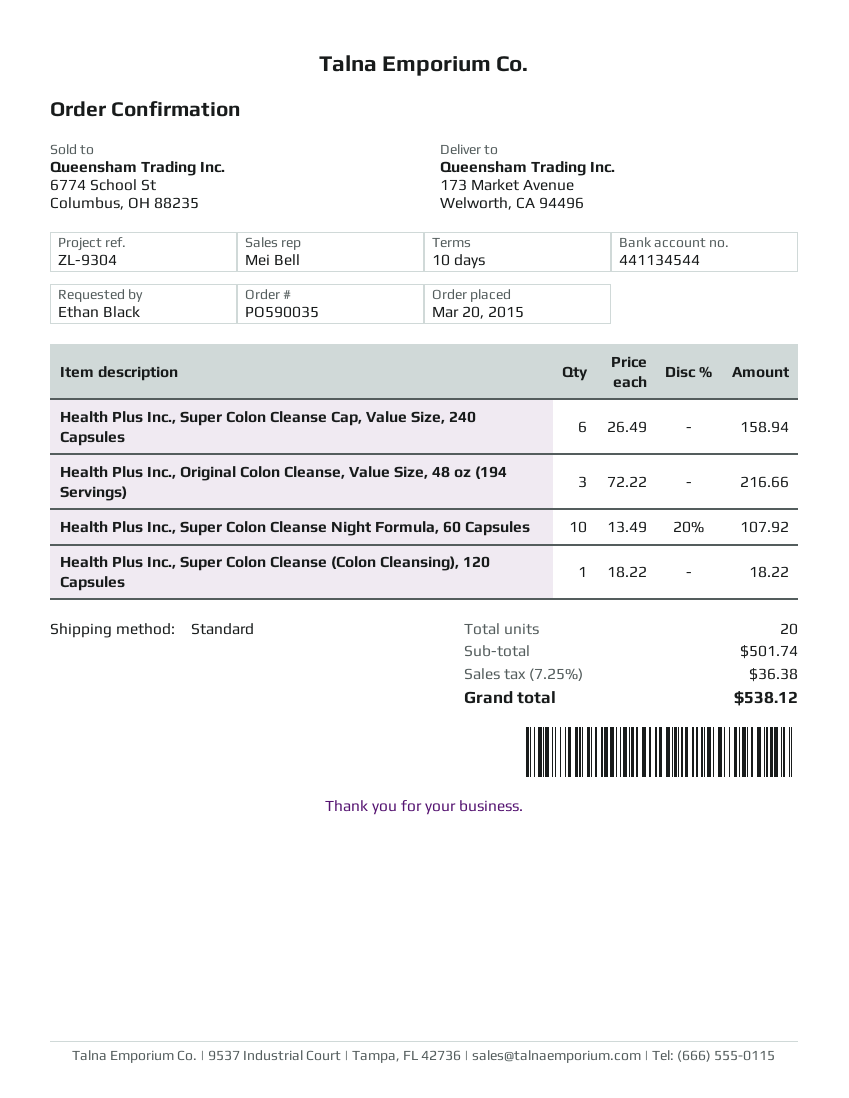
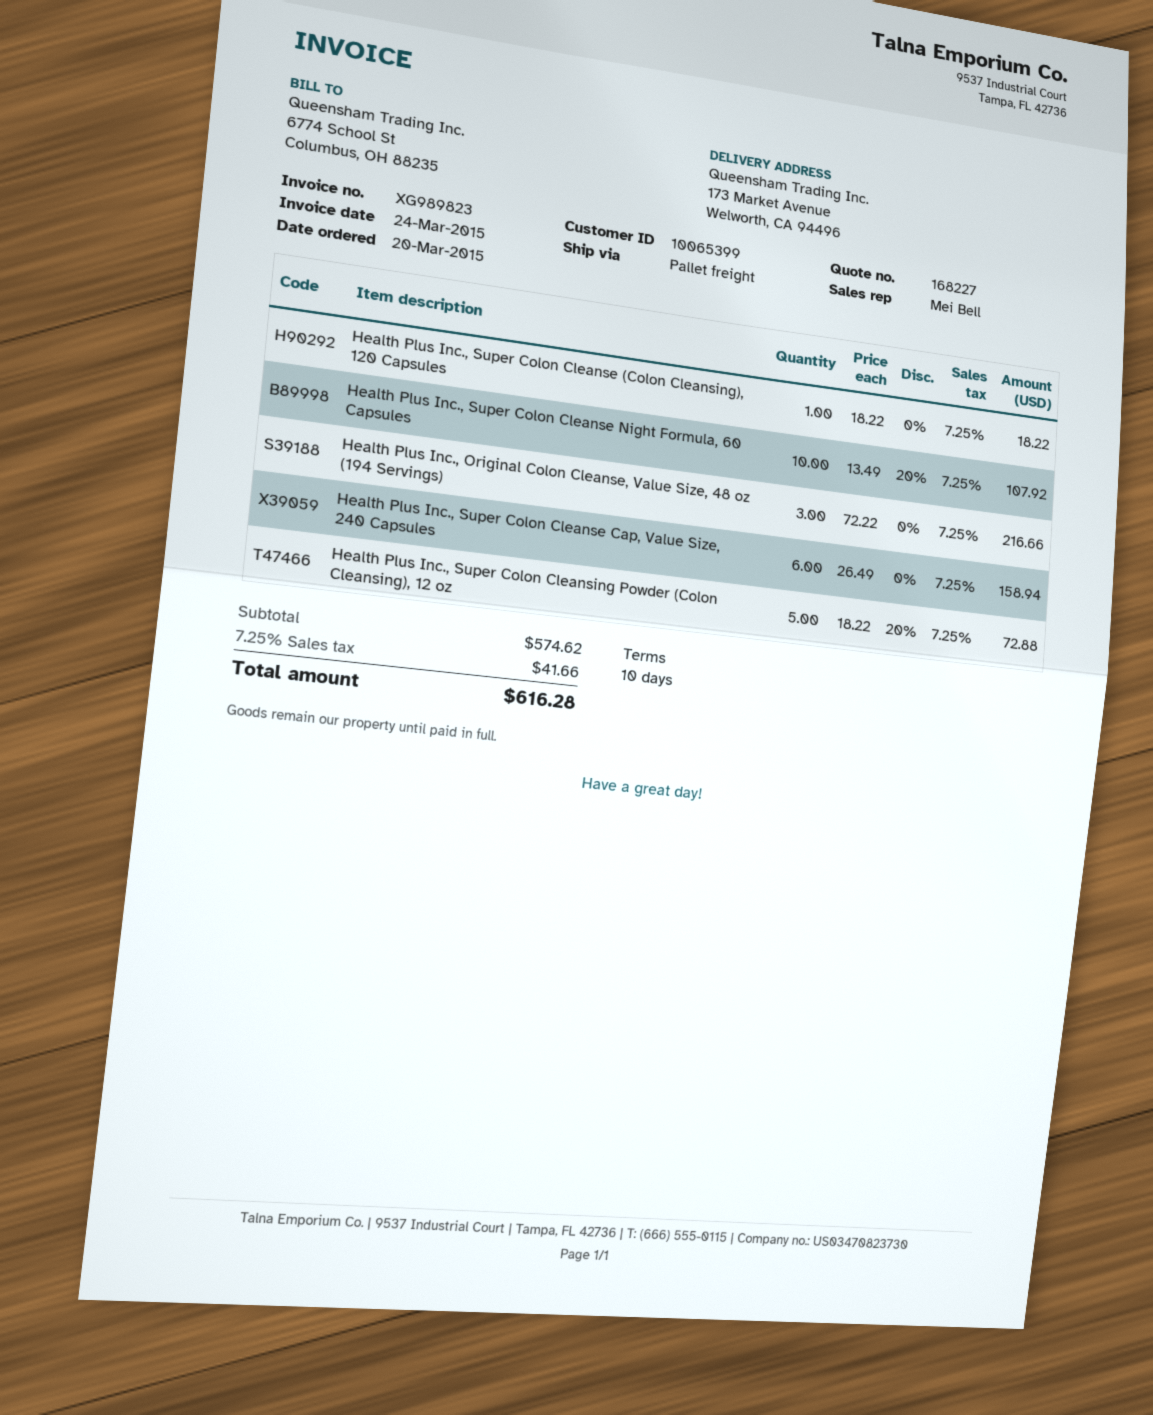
shipping method: standard -> pallet freight
Health Plus Inc., Super Colon Cleansing Powder (Colon Cleansing), 12 oz: none -> 5 x 18.22 - 20% = 72.88
subtotal: 501.74 -> 574.62
tax: 7.25% = 36.38 -> 7.25% = 41.66
total: 538.12 -> 616.28

